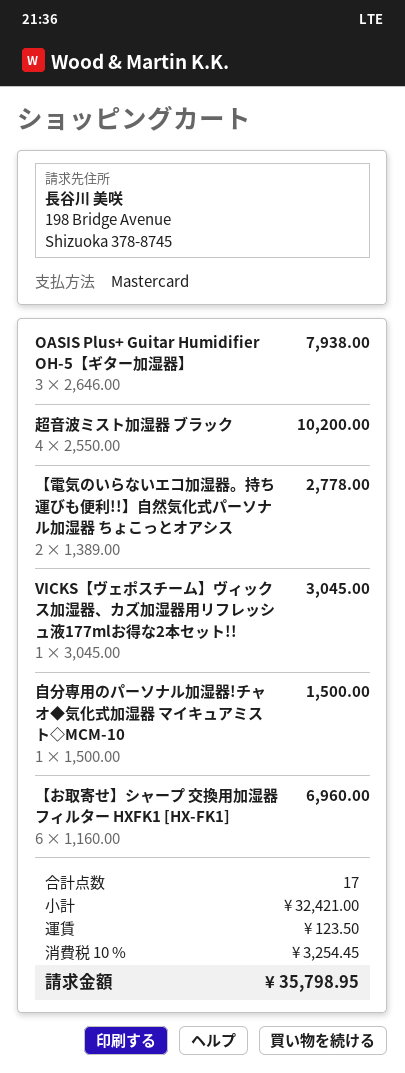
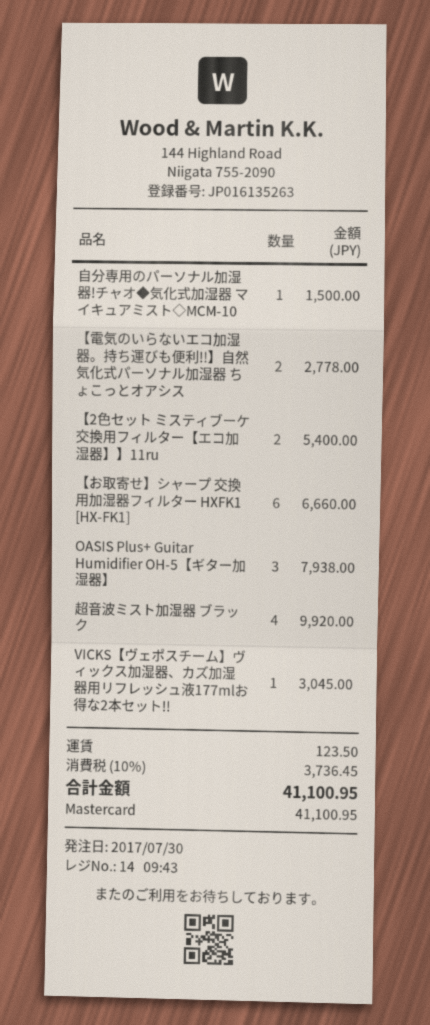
超音波ミスト加湿器 ブラック: 4 for 10200.00 -> 4 for 9920.00
【お取寄せ】シャープ 交換用加湿器フィルター HXFK1 [HX-FK1]: 6 for 6960.00 -> 6 for 6660.00
【2色セット ミスティブーケ交換用フィルター【エコ加湿器】】11ru: none -> 2 for 5400.00
tax: 10% = 3254.45 -> 10% = 3736.45
total: 35798.95 -> 41100.95

